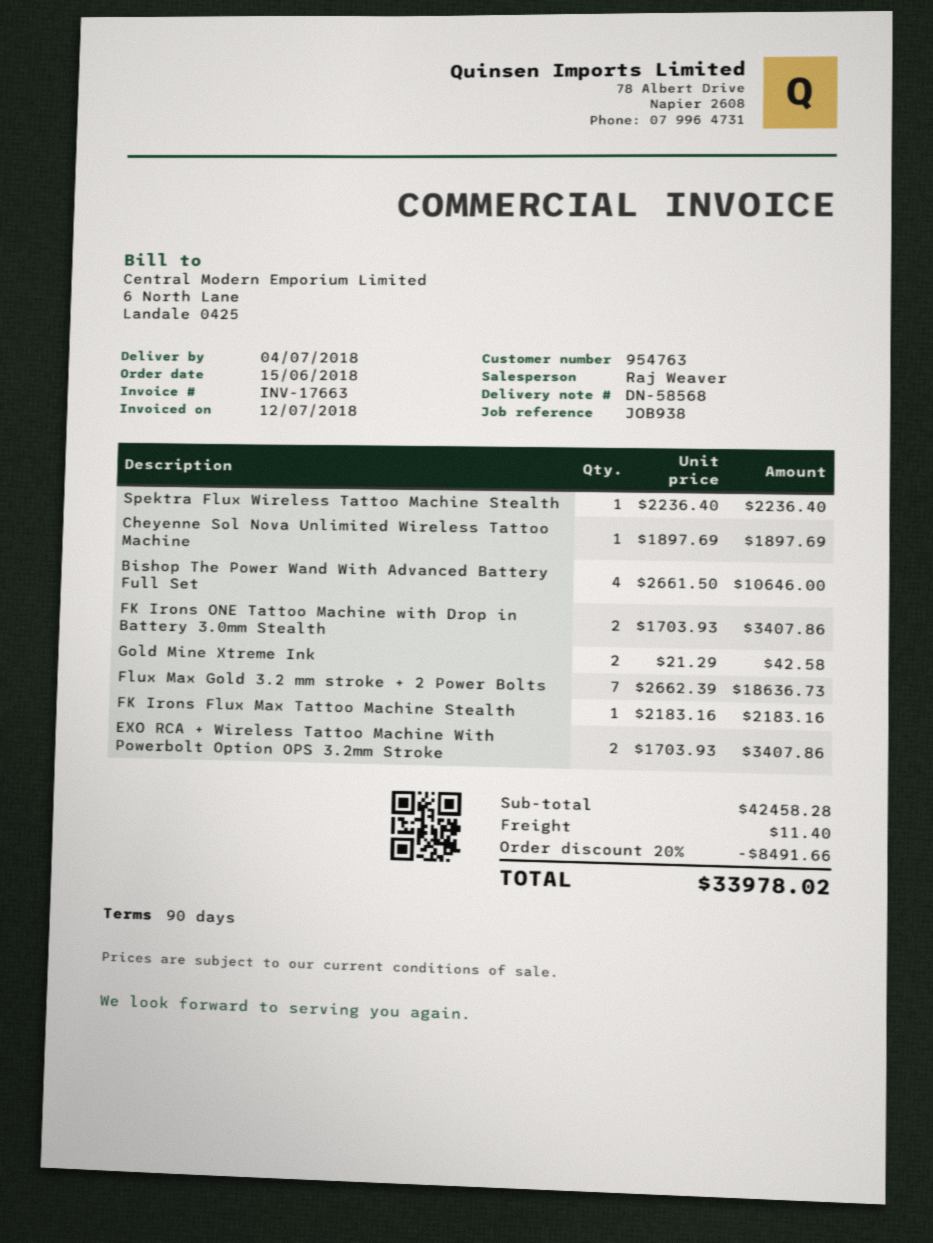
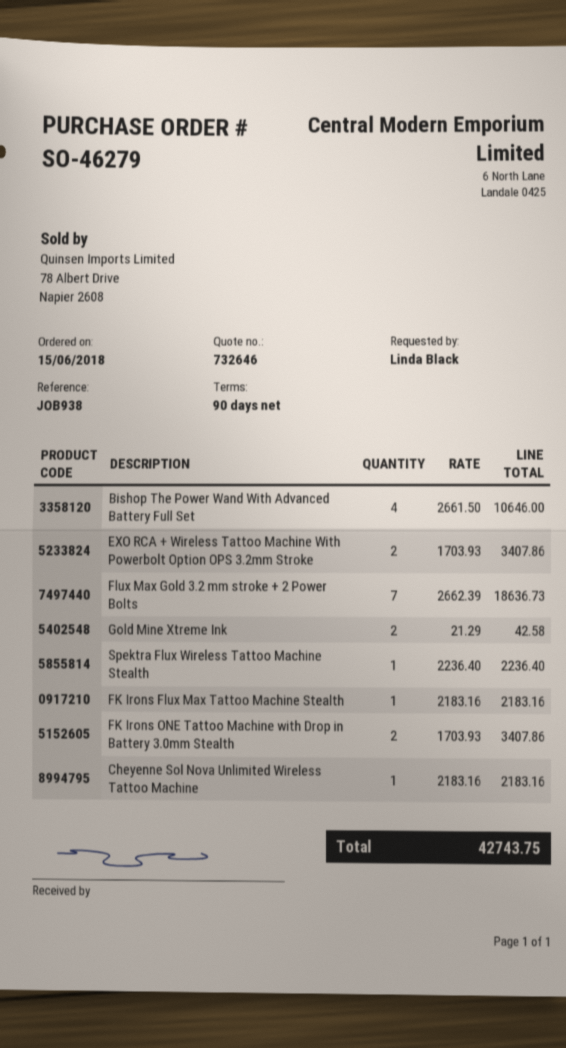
Cheyenne Sol Nova Unlimited Wireless Tattoo Machine: 1 x 1897.69 = 1897.69 -> 1 x 2183.16 = 2183.16
discount: 20% = 8491.66 -> none
shipping: 11.40 -> none
total: 33978.02 -> 42743.75

